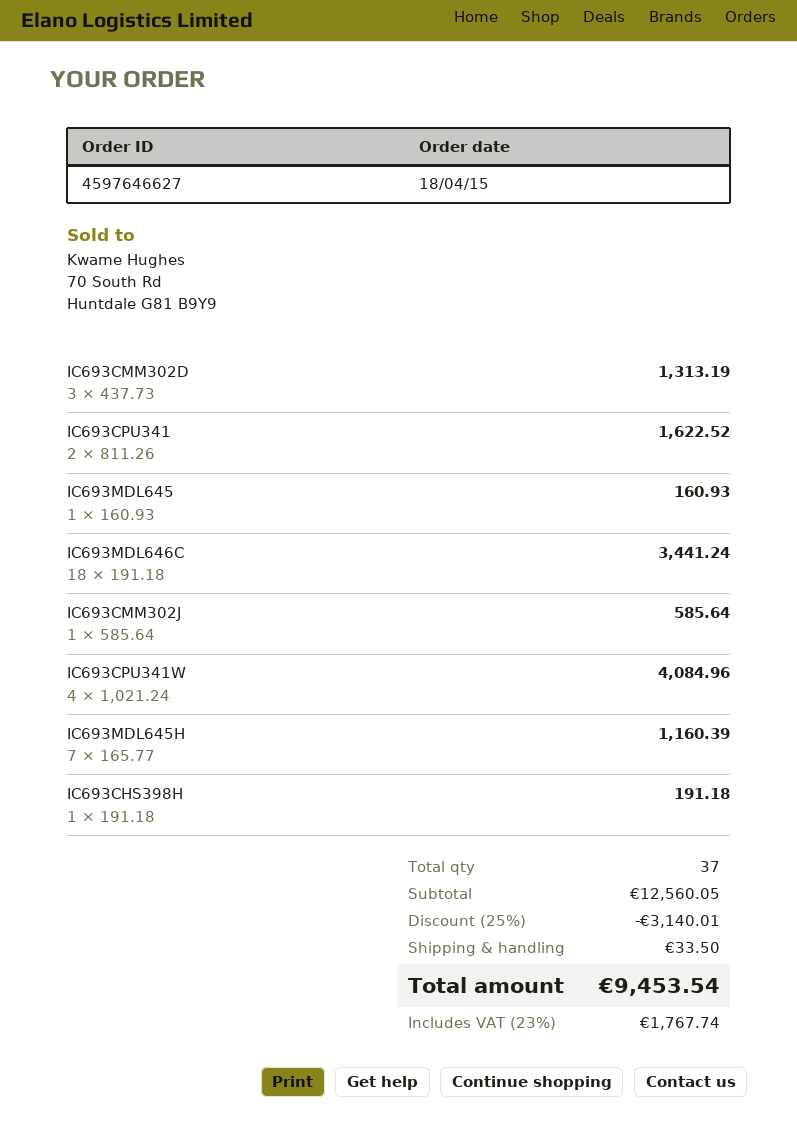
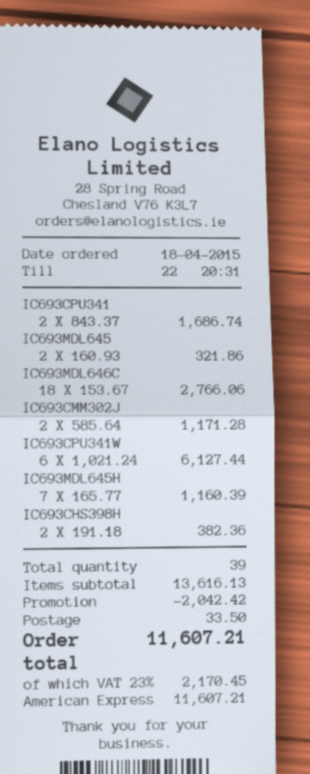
IC693CMM302D: 3 x 437.73 = 1313.19 -> none
IC693CPU341: 2 x 811.26 = 1622.52 -> 2 x 843.37 = 1686.74
IC693MDL645: 1 x 160.93 = 160.93 -> 2 x 160.93 = 321.86
IC693MDL646C: 18 x 191.18 = 3441.24 -> 18 x 153.67 = 2766.06
IC693CMM302J: 1 x 585.64 = 585.64 -> 2 x 585.64 = 1171.28
IC693CPU341W: 4 x 1021.24 = 4084.96 -> 6 x 1021.24 = 6127.44
IC693CHS398H: 1 x 191.18 = 191.18 -> 2 x 191.18 = 382.36
total quantity: 37 -> 39
subtotal: 12560.05 -> 13616.13
discount: 3140.01 -> 2042.42
tax: 23% = 1767.74 -> 23% = 2170.45
total: 9453.54 -> 11607.21

